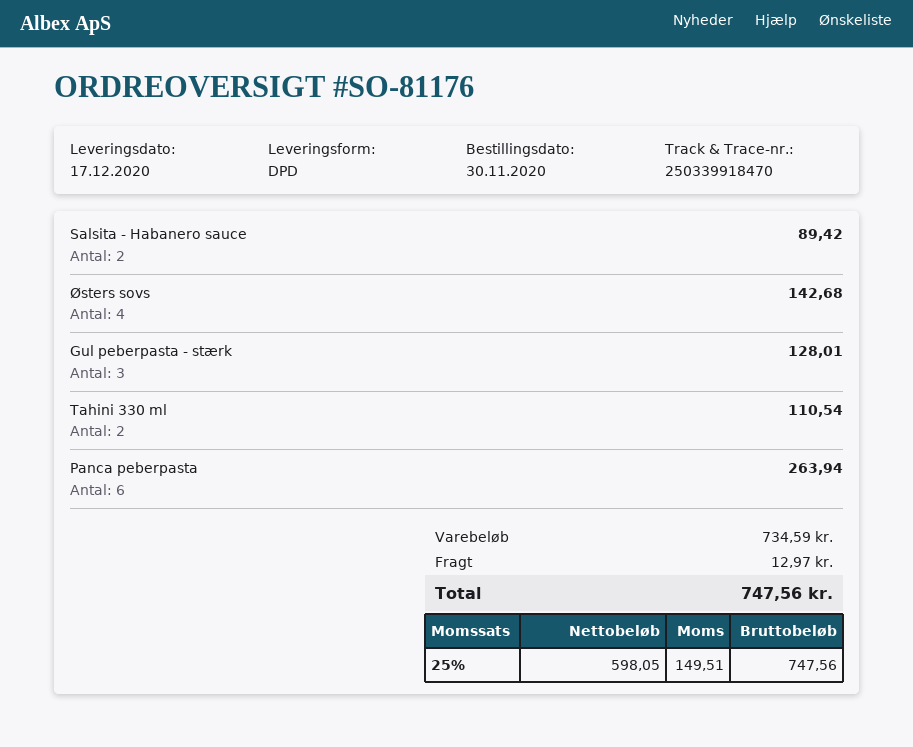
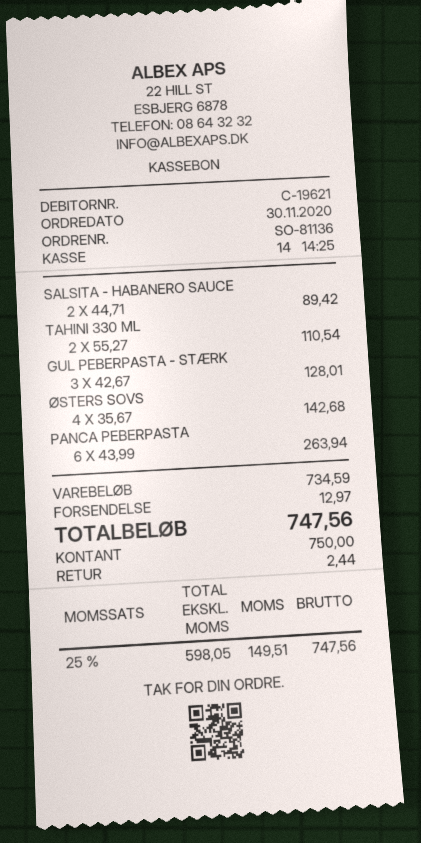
order number: SO-81176 -> SO-81136

